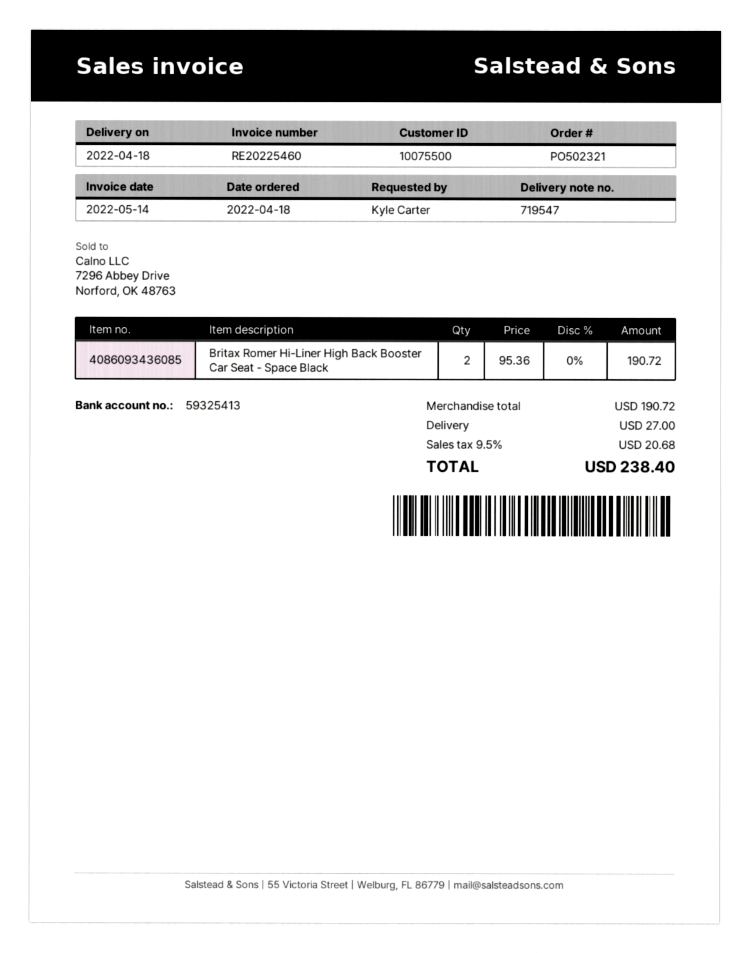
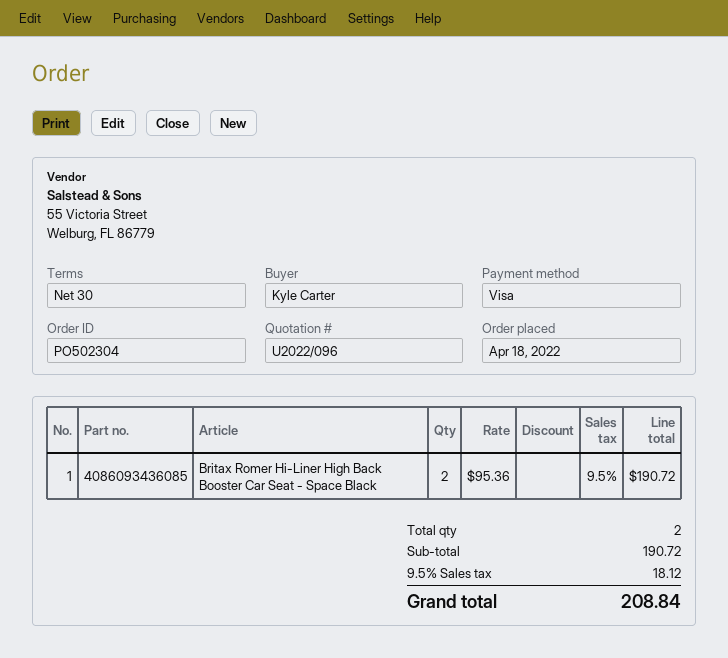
order number: PO502321 -> PO502304
shipping: 27.00 -> none
tax: 9.5% = 20.68 -> 9.5% = 18.12
total: 238.40 -> 208.84

